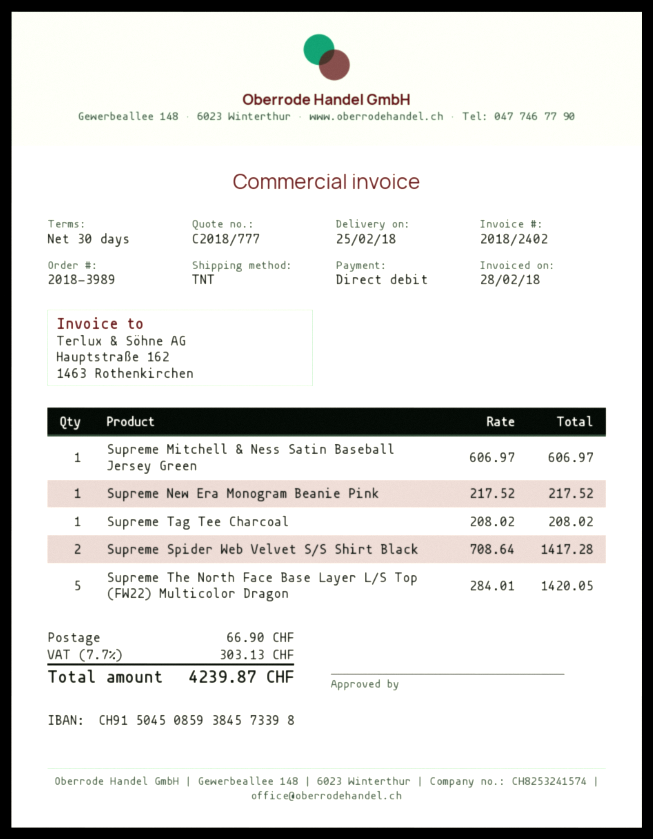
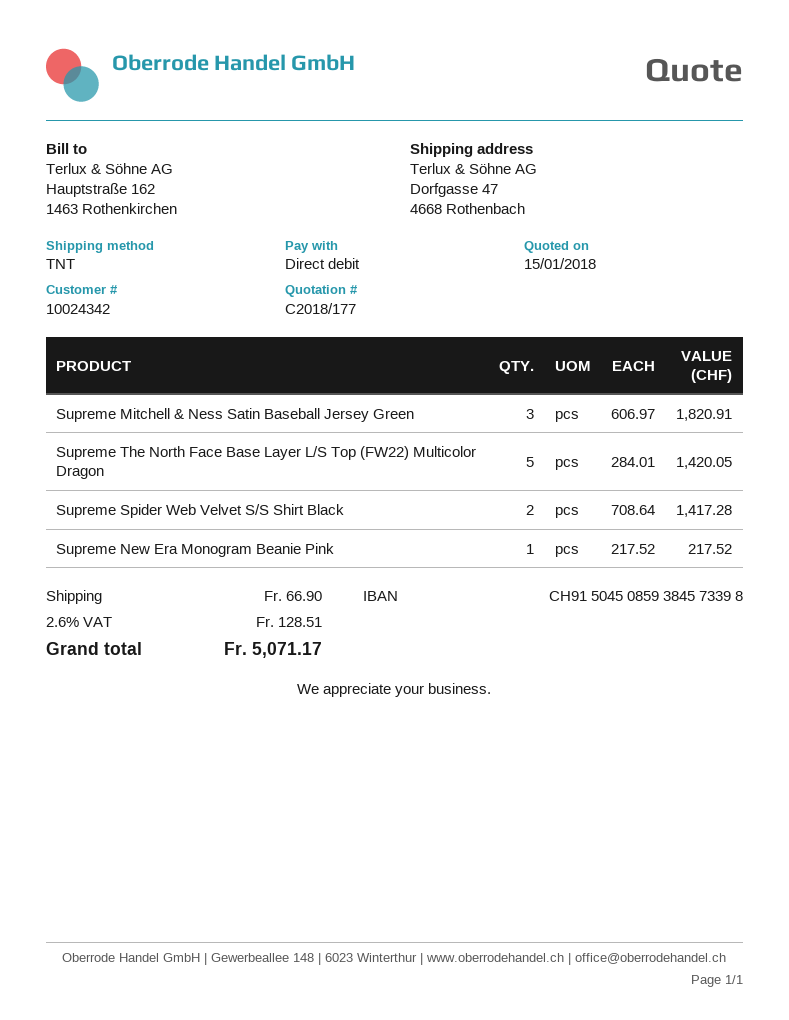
quote number: C2018/777 -> C2018/177
Supreme Mitchell & Ness Satin Baseball Jersey Green: 1 x 606.97 = 606.97 -> 3 x 606.97 = 1820.91
Supreme Tag Tee Charcoal: 1 x 208.02 = 208.02 -> none
tax: 7.7% = 303.13 -> 2.6% = 128.51
total: 4239.87 -> 5071.17

